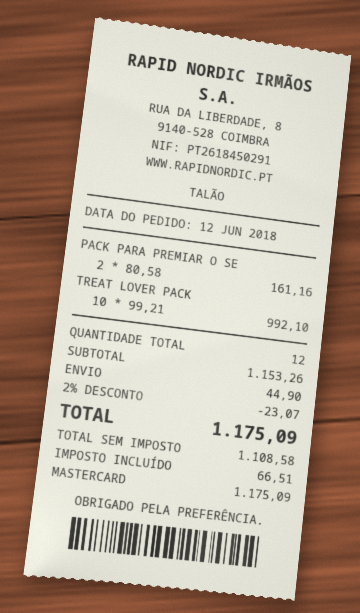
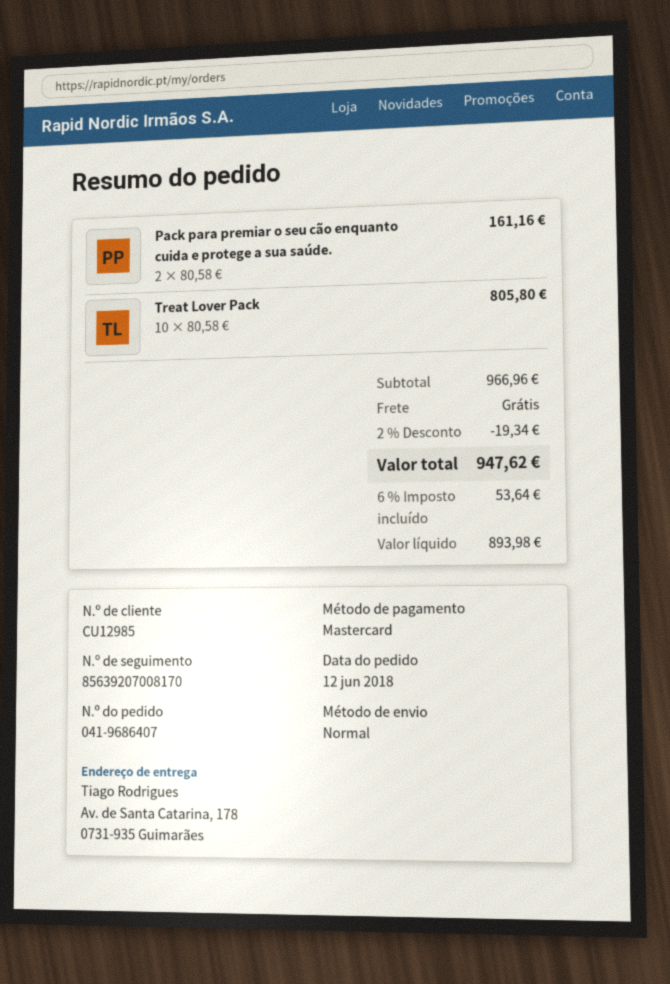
TREAT LOVER PACK: 10 x 99.21 = 992.10 -> 10 x 80.58 = 805.80
subtotal: 1153.26 -> 966.96
discount: 2% = 23.07 -> 2% = 19.34
shipping: 44.90 -> 0.00
net: 1108.58 -> 893.98
tax: 66.51 -> 53.64
total: 1175.09 -> 947.62

